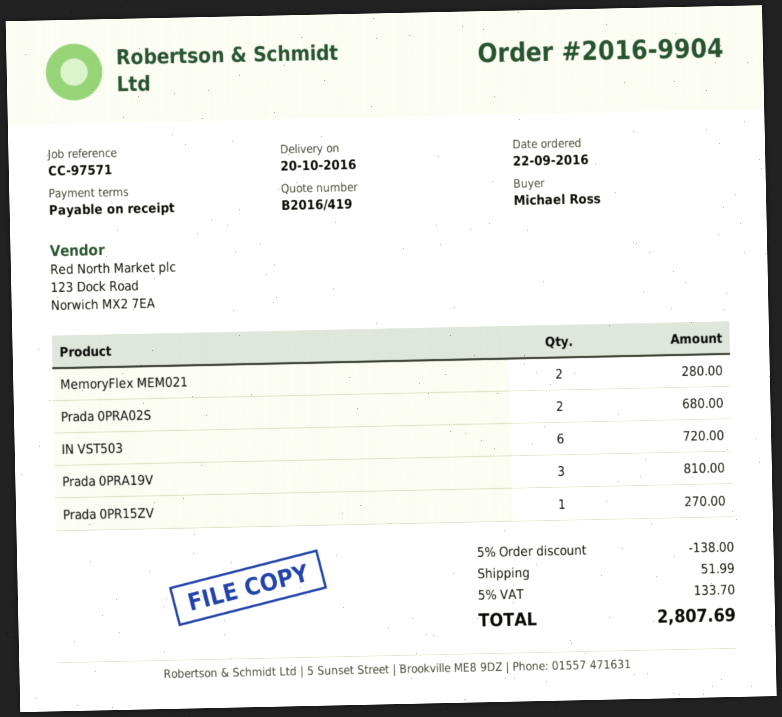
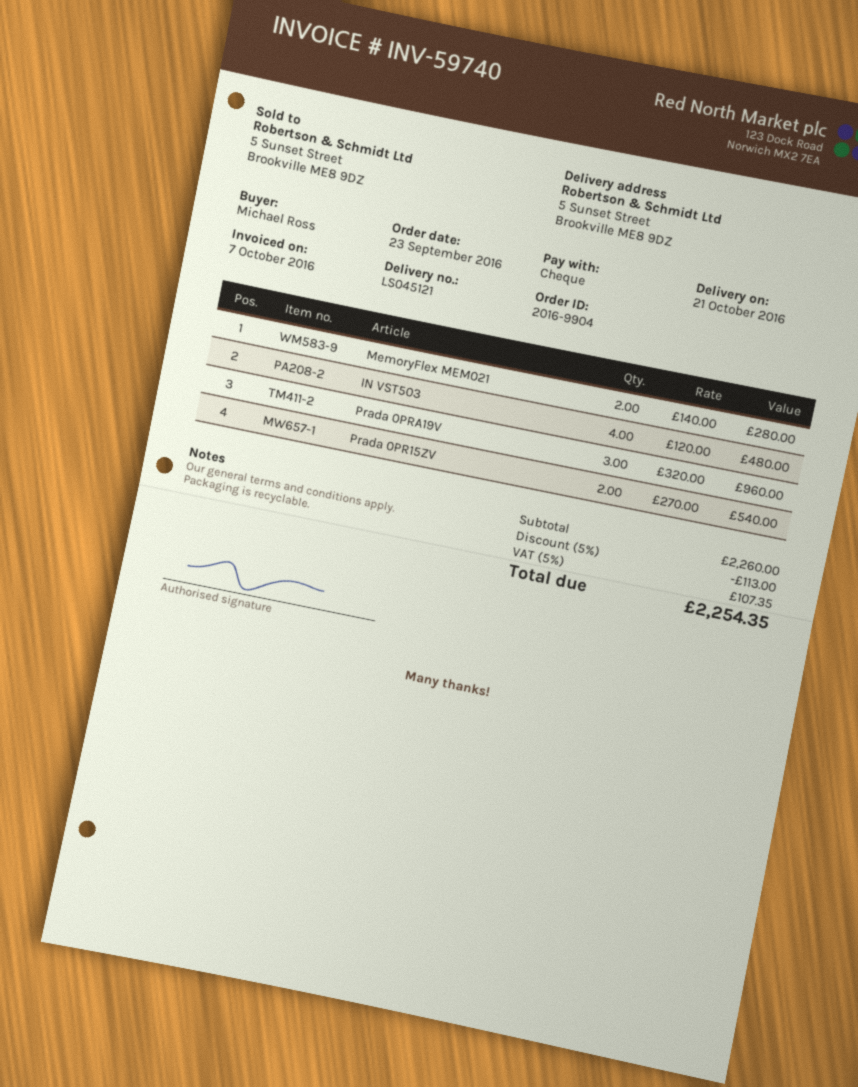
order date: 2016-09-22 -> 2016-09-23
delivery date: 2016-10-20 -> 2016-10-21
Prada 0PRA02S: 2 for 680.00 -> none
IN VST503: 6 for 720.00 -> 4 for 480.00
Prada 0PRA19V: 3 for 810.00 -> 3 for 960.00
Prada 0PR15ZV: 1 for 270.00 -> 2 for 540.00
discount: 5% = 138.00 -> 5% = 113.00
shipping: 51.99 -> none
tax: 5% = 133.70 -> 5% = 107.35
total: 2807.69 -> 2254.35

